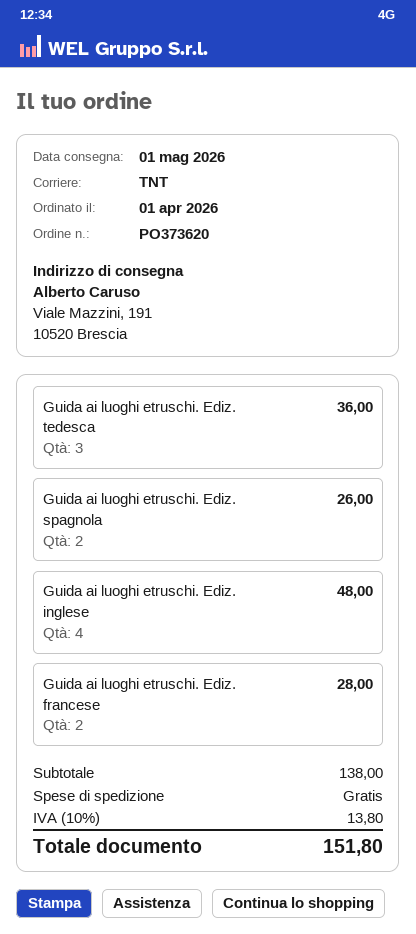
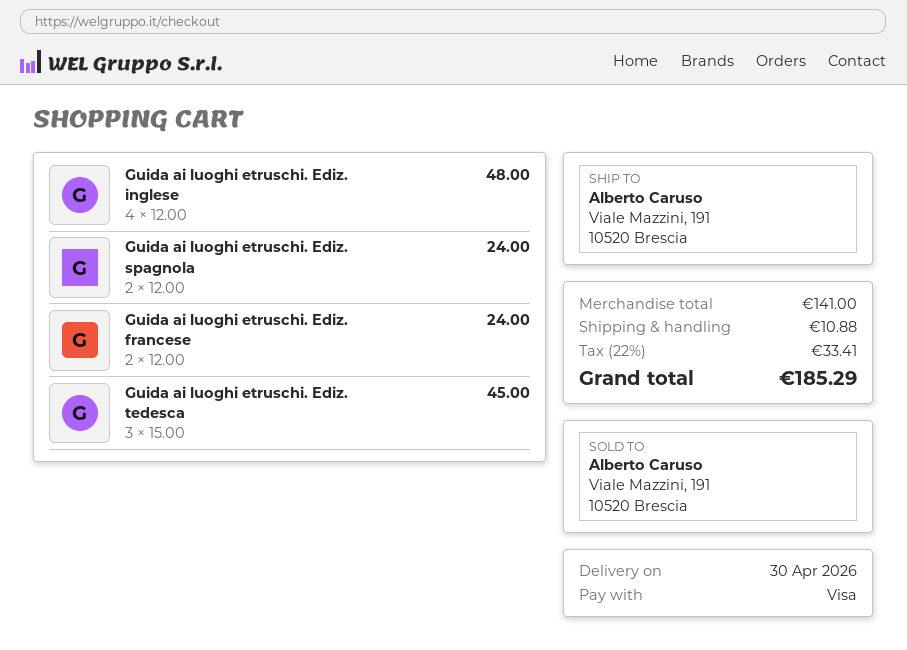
delivery date: 2026-05-01 -> 2026-04-30
Guida ai luoghi etruschi. Ediz. tedesca: 3 for 36.00 -> 3 for 45.00
Guida ai luoghi etruschi. Ediz. spagnola: 2 for 26.00 -> 2 for 24.00
Guida ai luoghi etruschi. Ediz. francese: 2 for 28.00 -> 2 for 24.00
subtotal: 138.00 -> 141.00
shipping: 0.00 -> 10.88
tax: 10% = 13.80 -> 22% = 33.41
total: 151.80 -> 185.29

